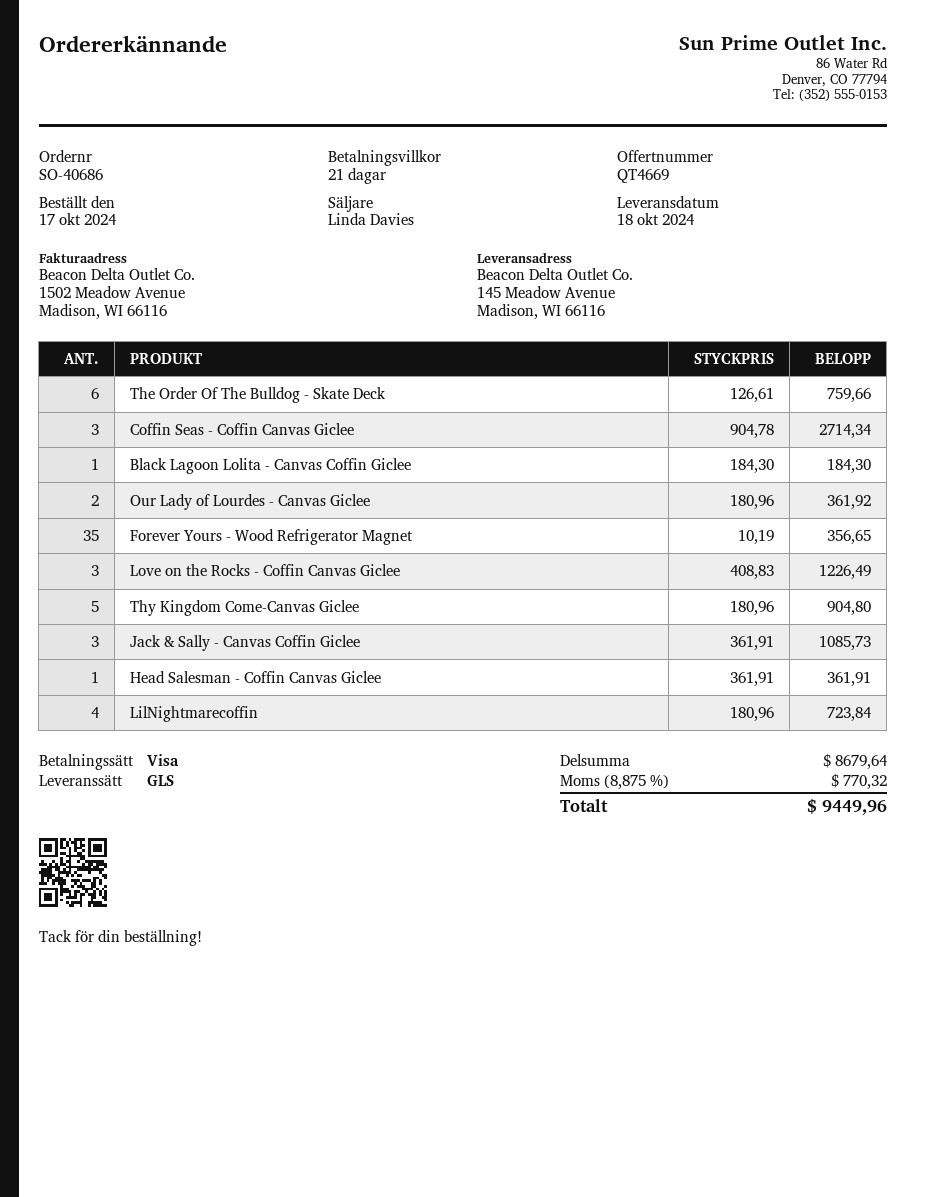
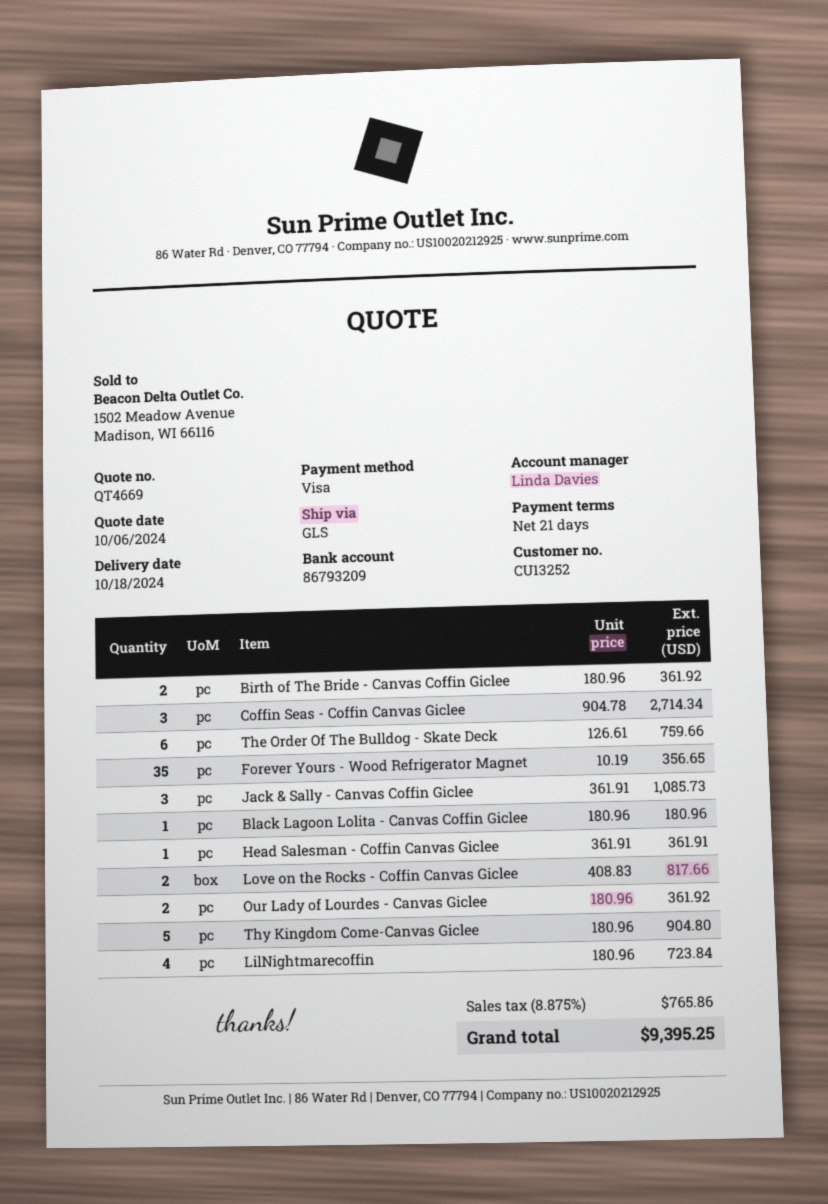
Black Lagoon Lolita - Canvas Coffin Giclee: 1 x 184.30 = 184.30 -> 1 x 180.96 = 180.96
Love on the Rocks - Coffin Canvas Giclee: 3 x 408.83 = 1226.49 -> 2 x 408.83 = 817.66
Birth of The Bride - Canvas Coffin Giclee: none -> 2 x 180.96 = 361.92
tax: 8.875% = 770.32 -> 8.875% = 765.86
total: 9449.96 -> 9395.25

